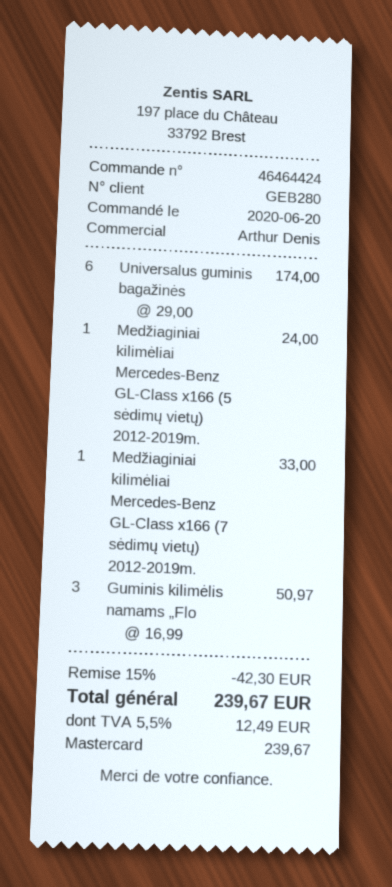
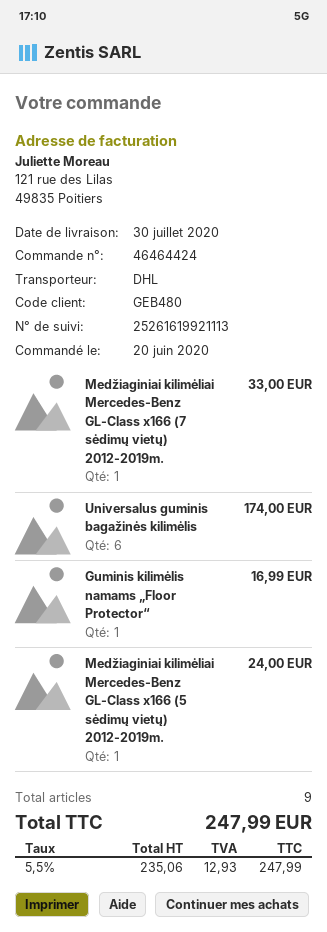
customer number: GEB280 -> GEB480
Guminis kilimėlis namams „Flo: 3 for 50.97 -> 1 for 16.99
discount: 15% = 42.30 -> none
tax: 5.5% = 12.49 -> 5.5% = 12.93
total: 239.67 -> 247.99

